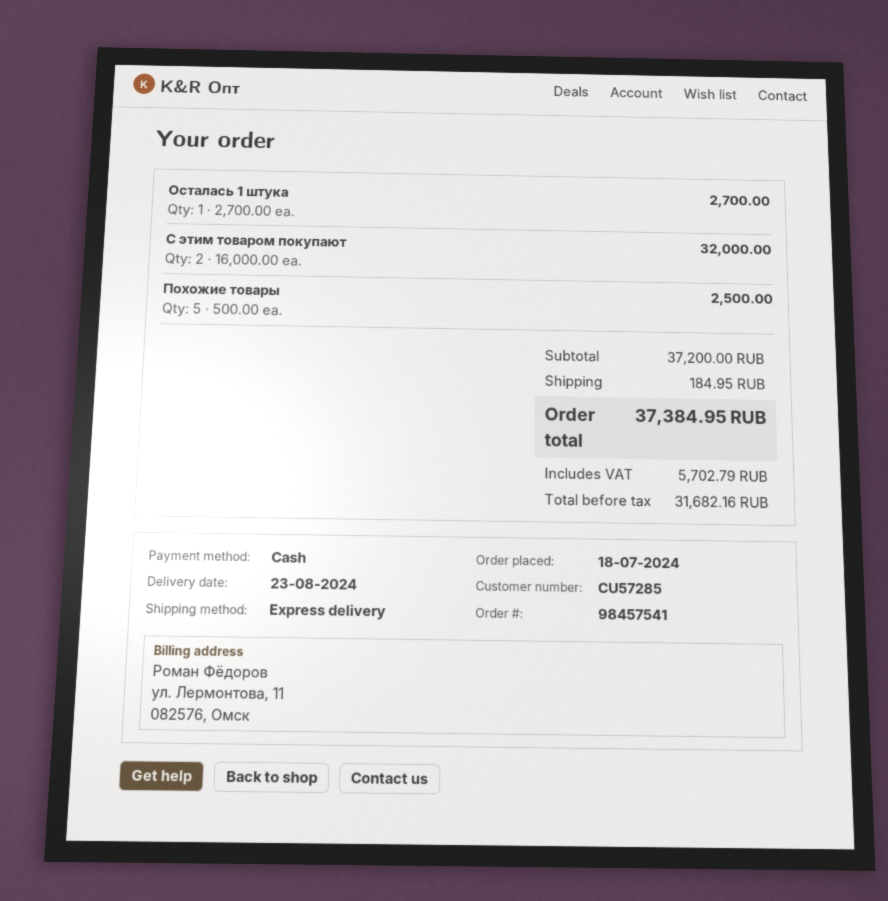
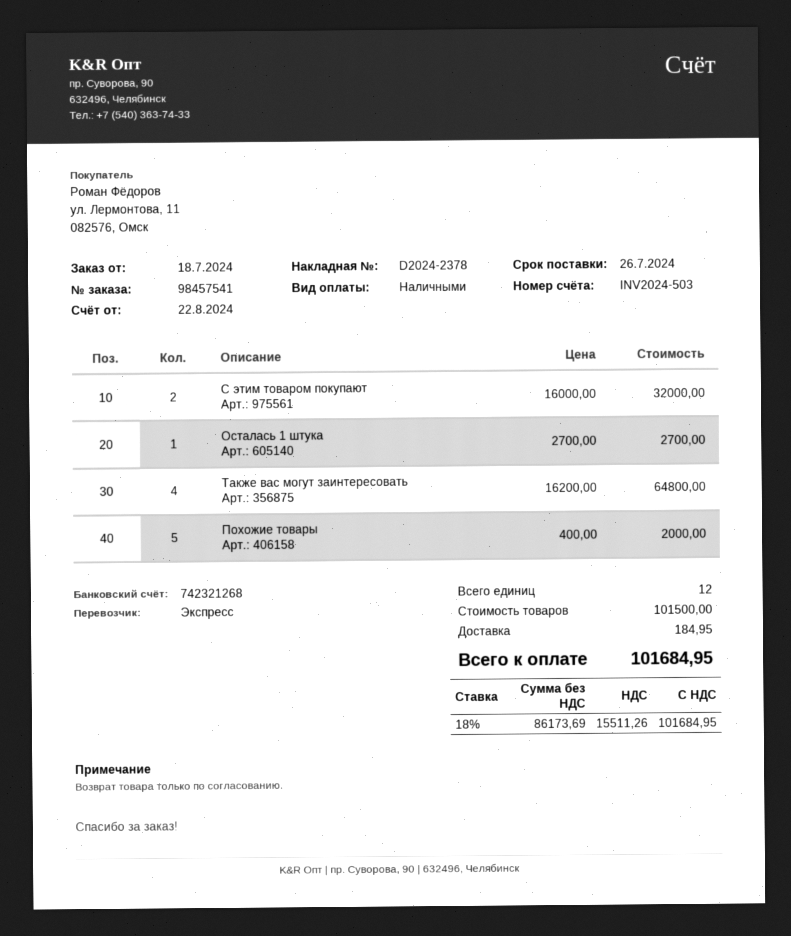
delivery date: 2024-08-23 -> 2024-07-26
Похожие товары: 5 x 500.00 = 2500.00 -> 5 x 400.00 = 2000.00
Также вас могут заинтересовать: none -> 4 x 16200.00 = 64800.00
subtotal: 37200.00 -> 101500.00
net: 31682.16 -> 86173.69
tax: 5702.79 -> 15511.26
total: 37384.95 -> 101684.95

